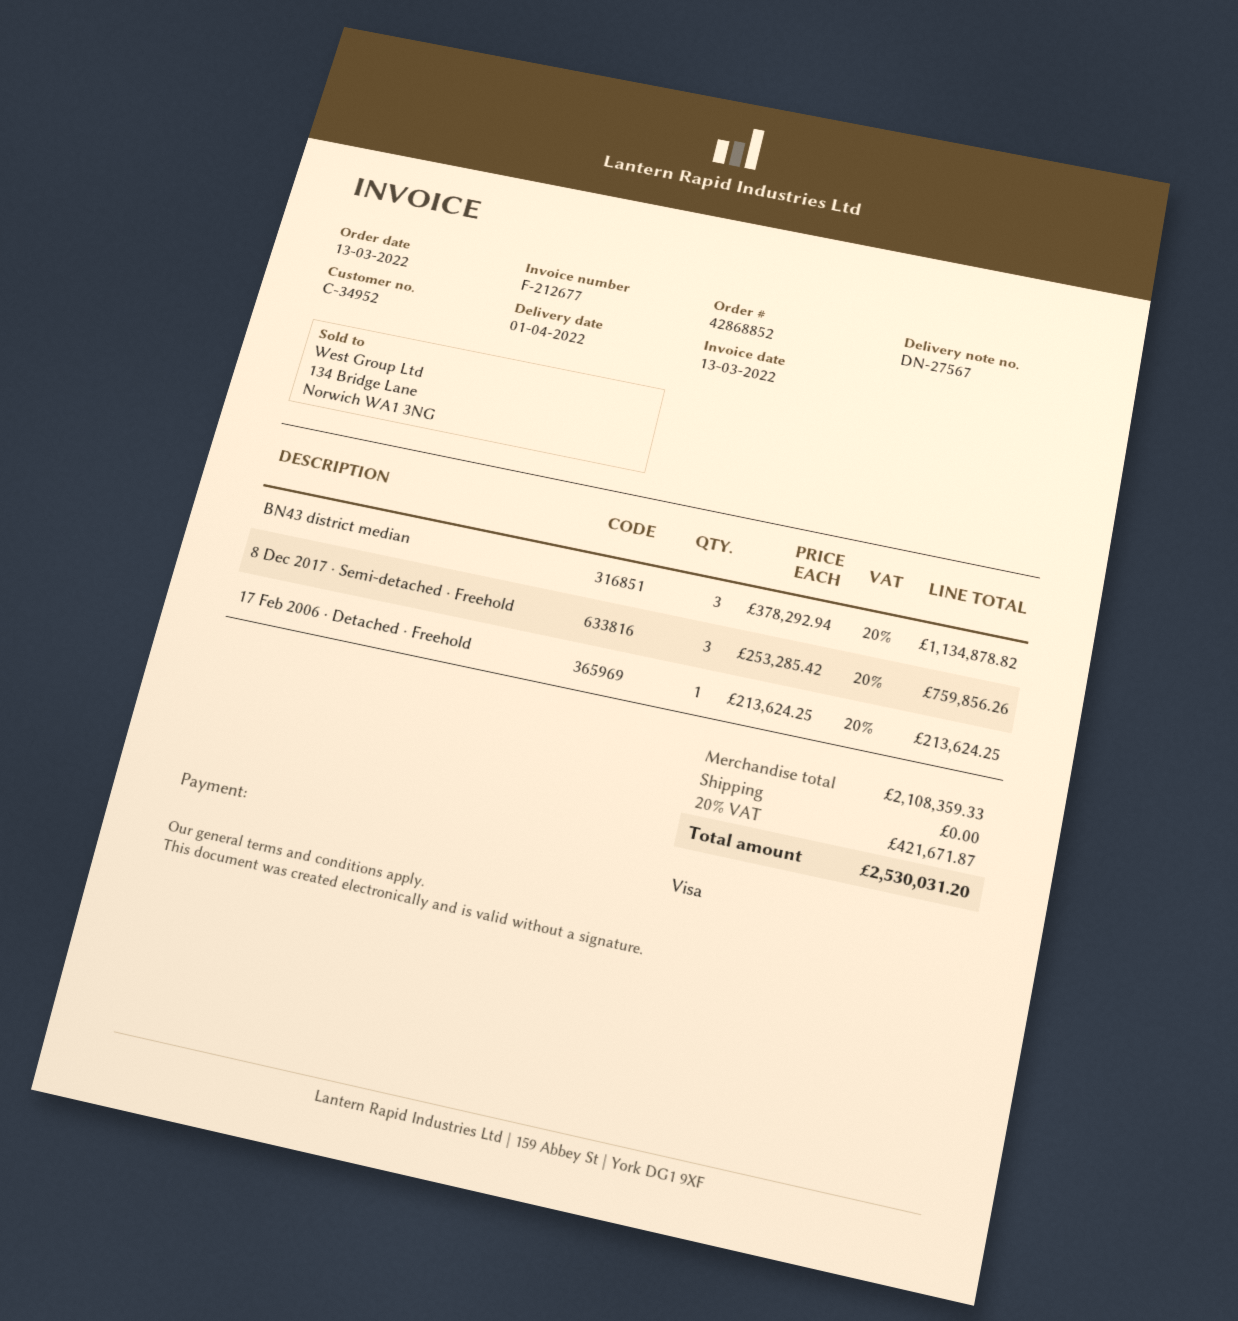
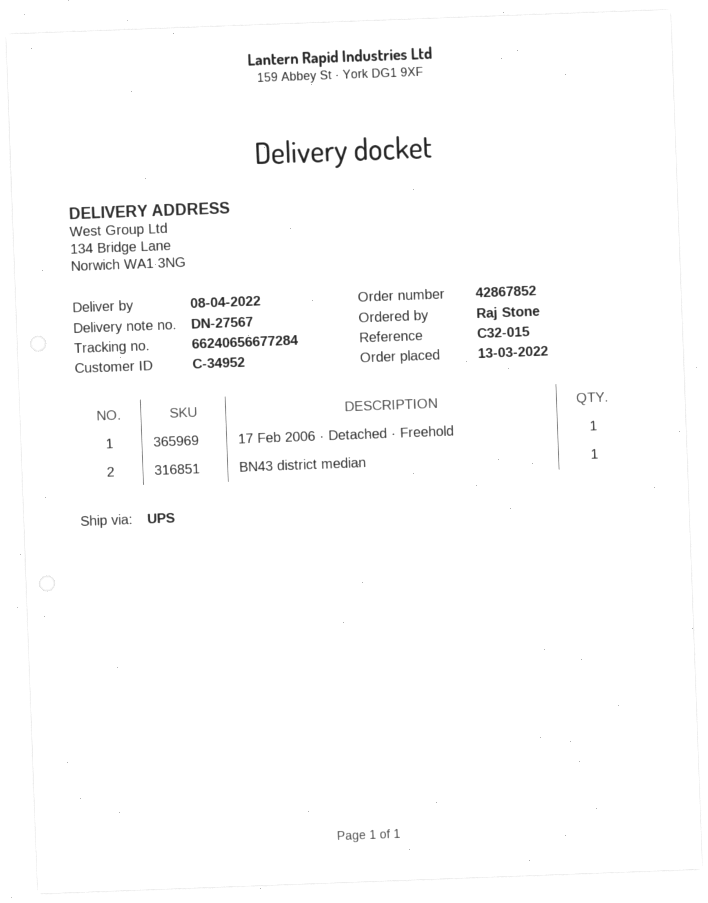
order number: 42868852 -> 42867852
delivery date: 2022-04-01 -> 2022-04-08
BN43 district median: 3 -> 1
8 Dec 2017 · Semi-detached · Freehold: 3 -> none

